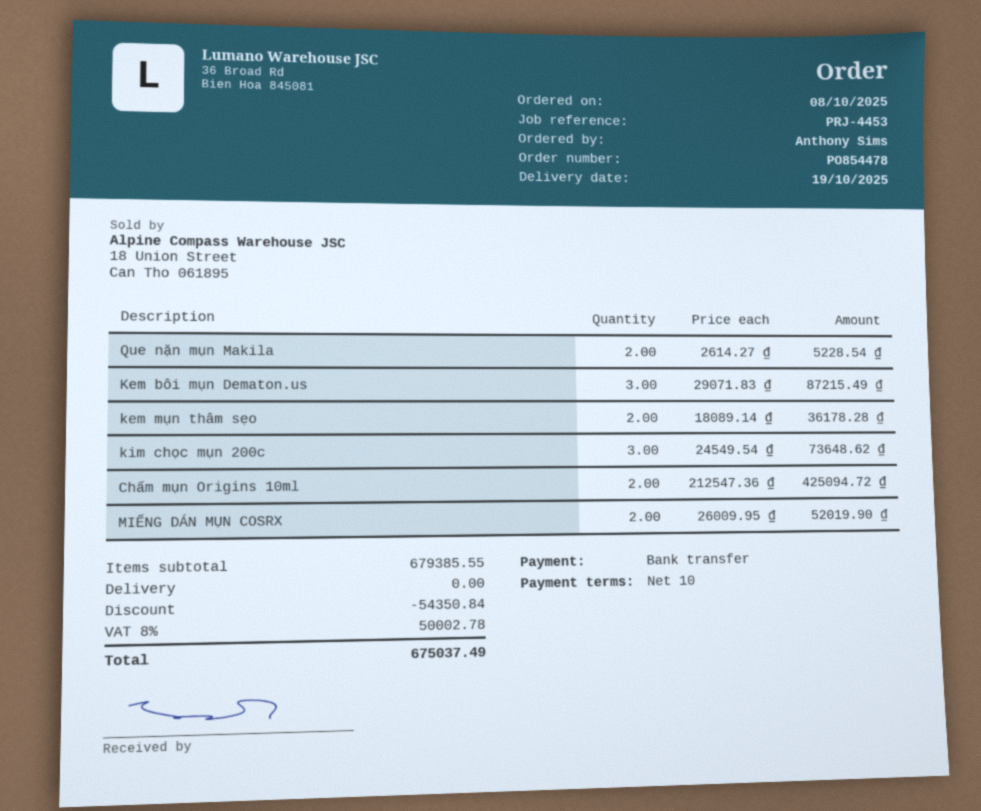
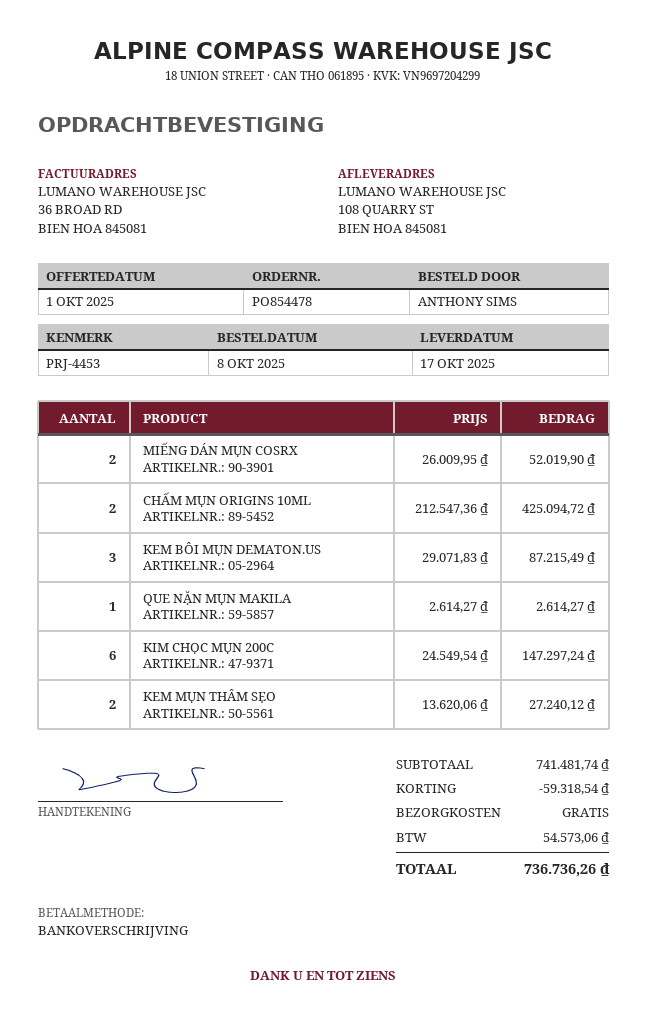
delivery date: 2025-10-19 -> 2025-10-17
Que nặn mụn Makila: 2 x 2614.27 = 5228.54 -> 1 x 2614.27 = 2614.27
kem mụn thâm sẹo: 2 x 18089.14 = 36178.28 -> 2 x 13620.06 = 27240.12
kim chọc mụn 200c: 3 x 24549.54 = 73648.62 -> 6 x 24549.54 = 147297.24
subtotal: 679385.55 -> 741481.74
discount: 54350.84 -> 59318.54
tax: 50002.78 -> 54573.06
total: 675037.49 -> 736736.26

